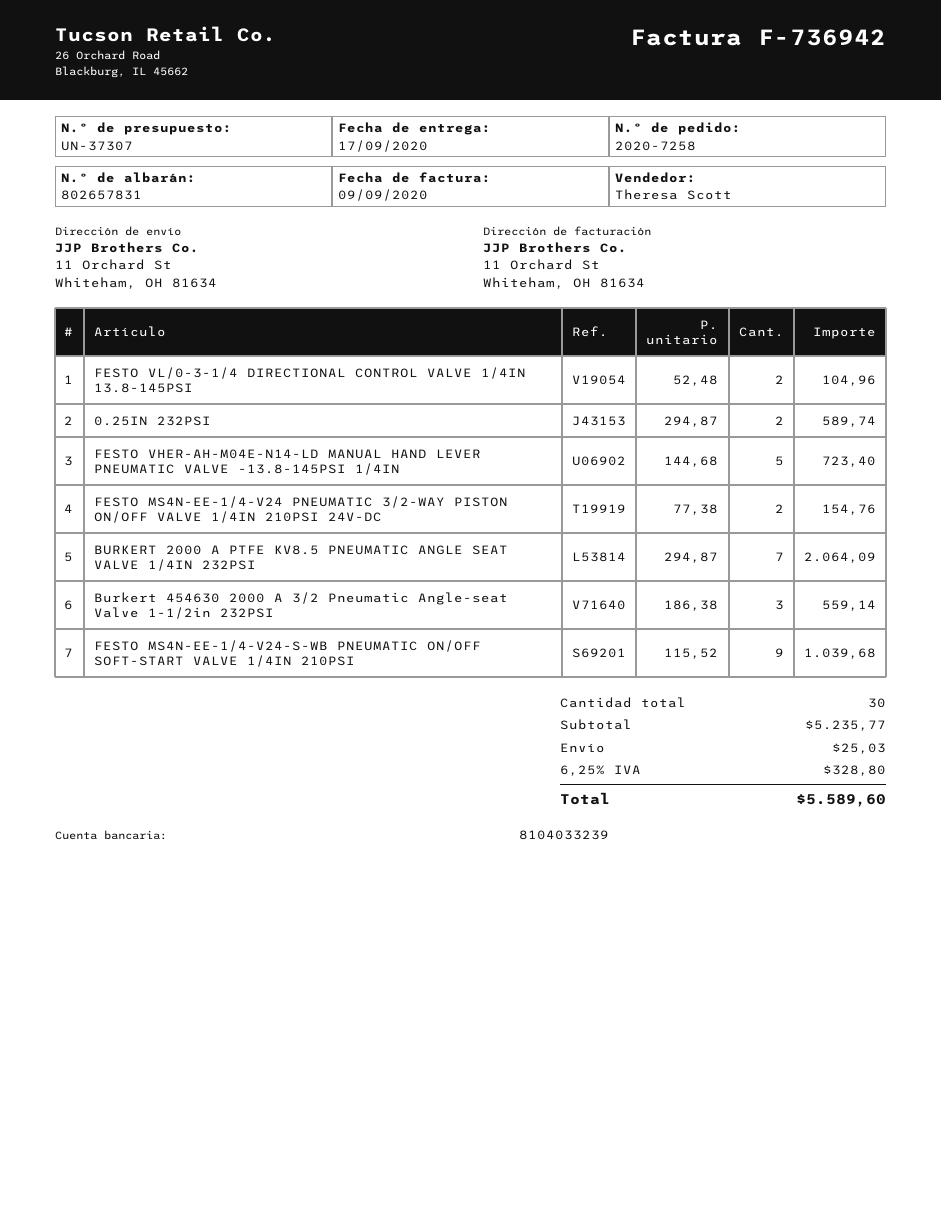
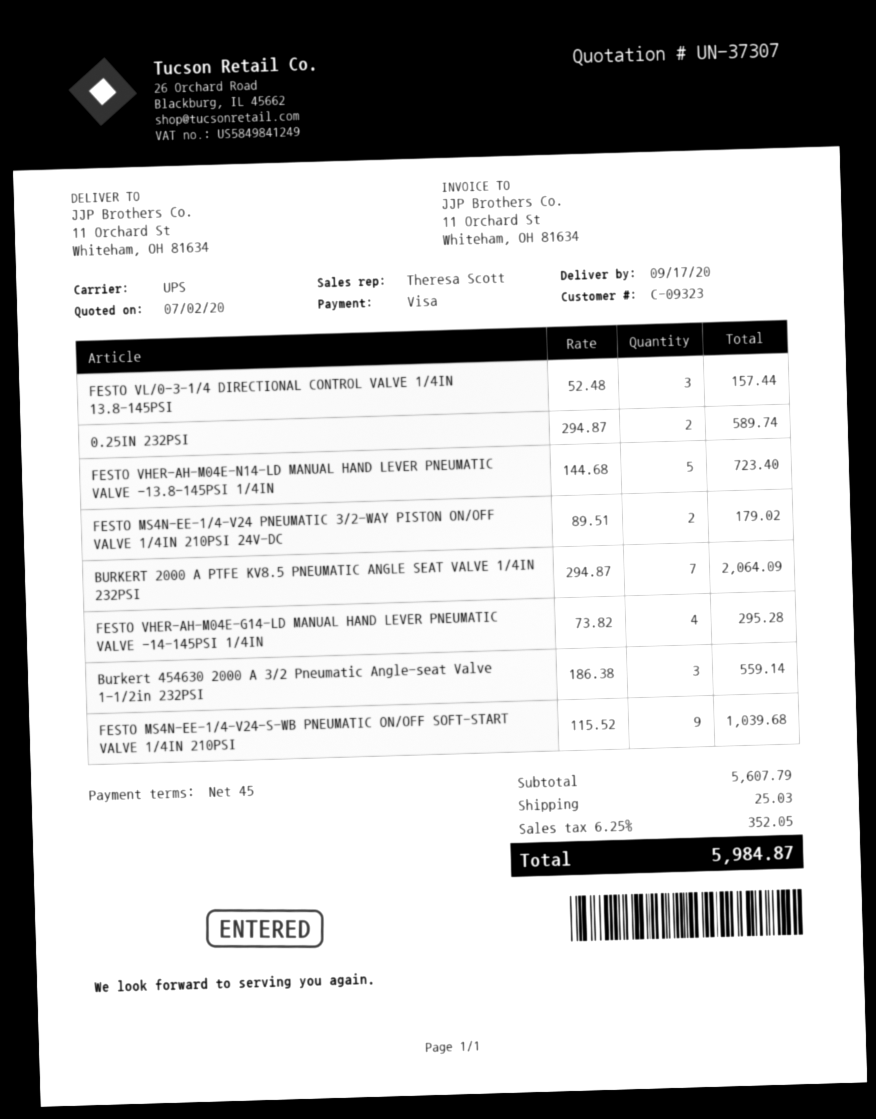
FESTO VL/0-3-1/4 DIRECTIONAL CONTROL VALVE 1/4IN 13.8-145PSI: 2 x 52.48 = 104.96 -> 3 x 52.48 = 157.44
FESTO MS4N-EE-1/4-V24 PNEUMATIC 3/2-WAY PISTON ON/OFF VALVE 1/4IN 210PSI 24V-DC: 2 x 77.38 = 154.76 -> 2 x 89.51 = 179.02
FESTO VHER-AH-M04E-G14-LD MANUAL HAND LEVER PNEUMATIC VALVE -14-145PSI 1/4IN: none -> 4 x 73.82 = 295.28
subtotal: 5235.77 -> 5607.79
tax: 6.25% = 328.80 -> 6.25% = 352.05
total: 5589.60 -> 5984.87

